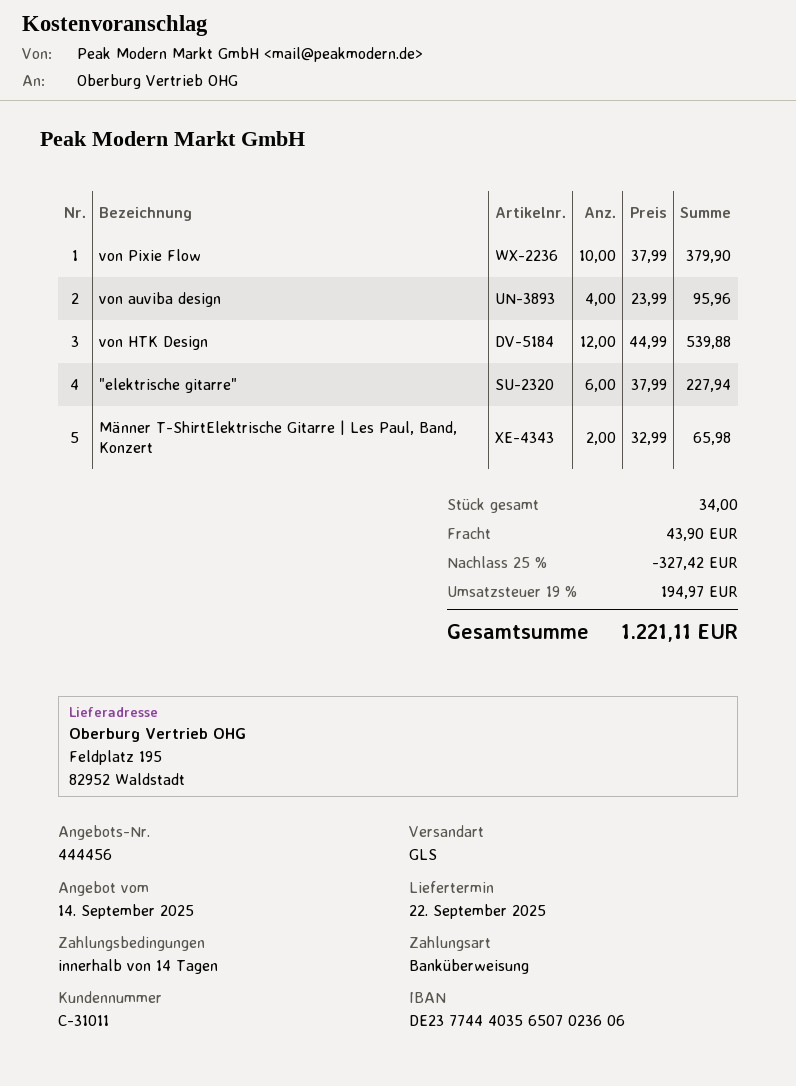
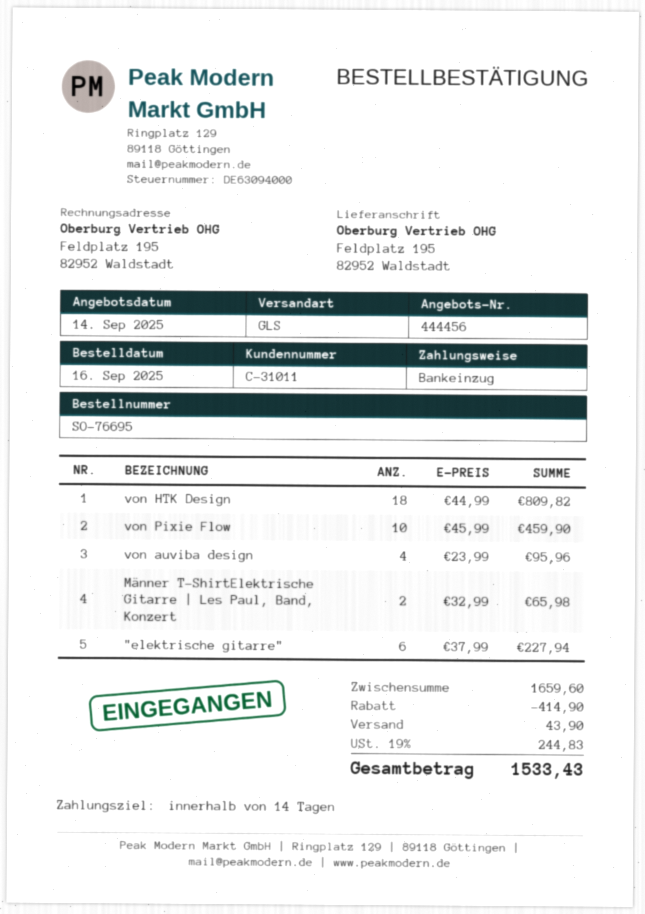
payment method: bank transfer -> direct debit
von Pixie Flow: 10 x 37.99 = 379.90 -> 10 x 45.99 = 459.90
von HTK Design: 12 x 44.99 = 539.88 -> 18 x 44.99 = 809.82
discount: 327.42 -> 414.90
tax: 19% = 194.97 -> 19% = 244.83
total: 1221.11 -> 1533.43

